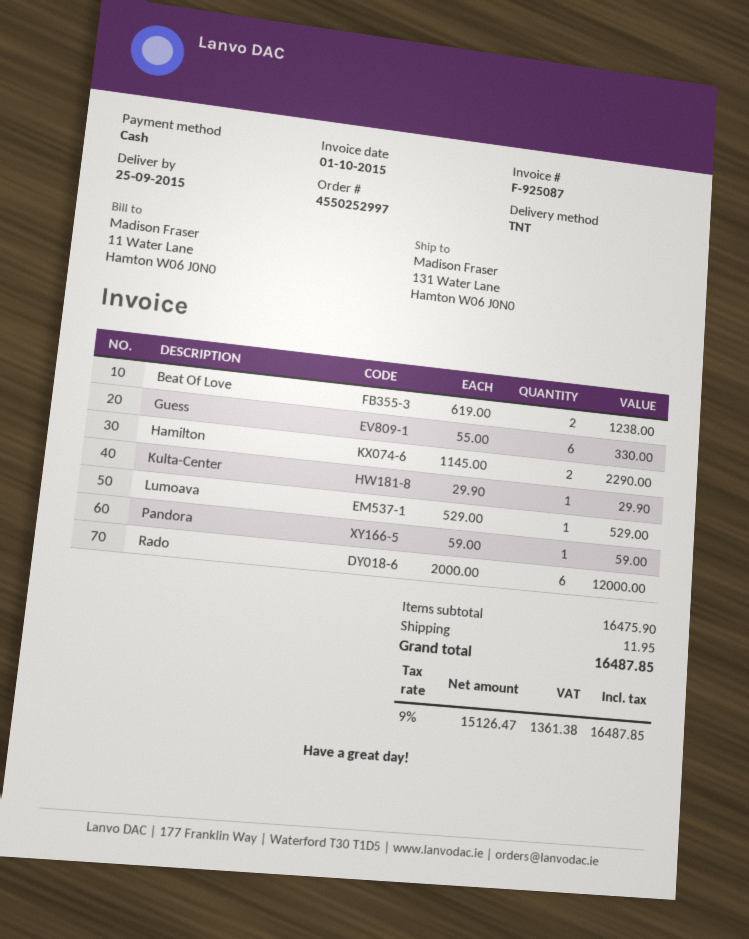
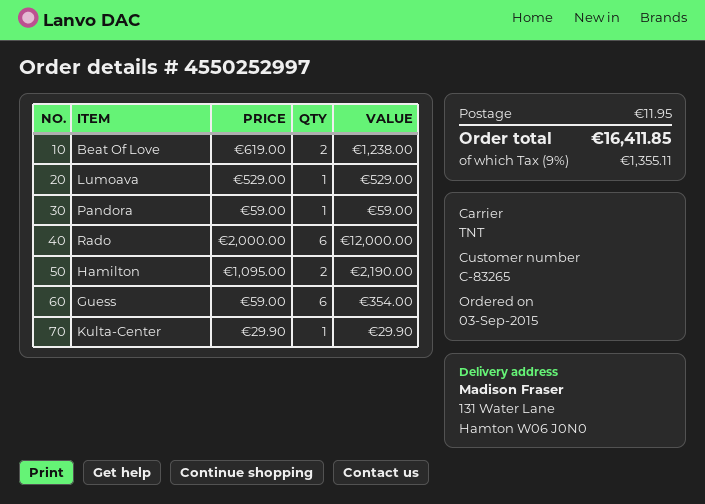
Guess: 6 x 55.00 = 330.00 -> 6 x 59.00 = 354.00
Hamilton: 2 x 1145.00 = 2290.00 -> 2 x 1095.00 = 2190.00
tax: 9% = 1361.38 -> 9% = 1355.11
total: 16487.85 -> 16411.85

